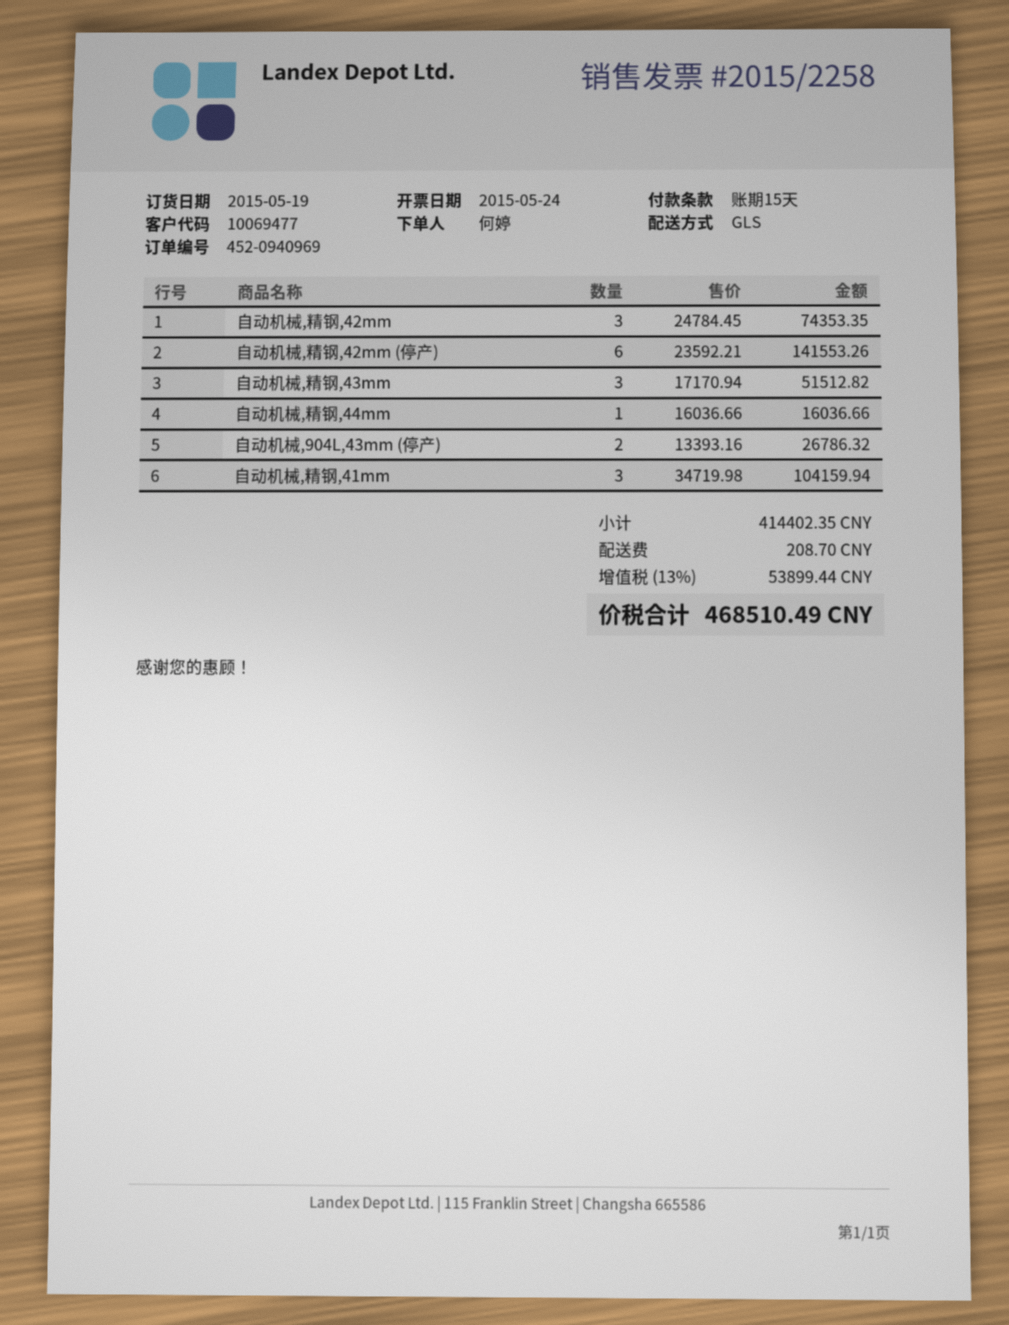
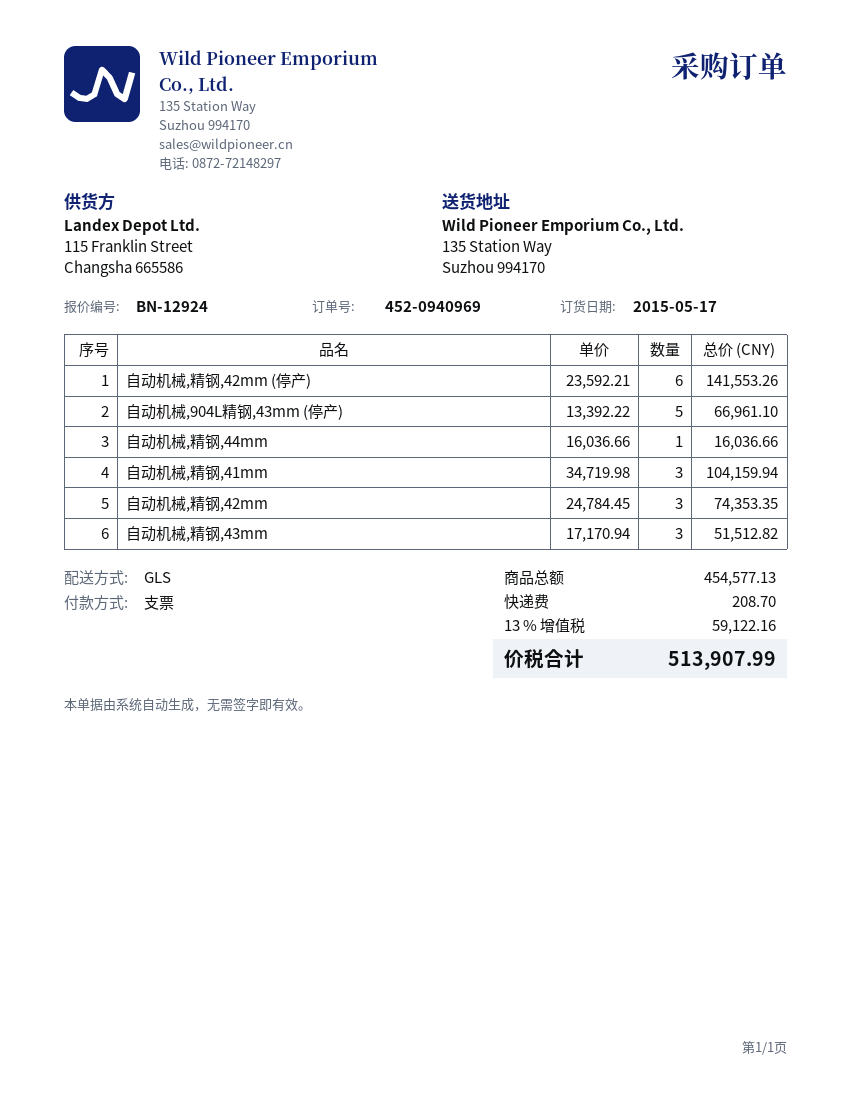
order date: 2015-05-19 -> 2015-05-17
自动机械,904L,43mm (停产): 2 x 13393.16 = 26786.32 -> none
自动机械,904L精钢,43mm (停产): none -> 5 x 13392.22 = 66961.10
subtotal: 414402.35 -> 454577.13
tax: 13% = 53899.44 -> 13% = 59122.16
total: 468510.49 -> 513907.99

